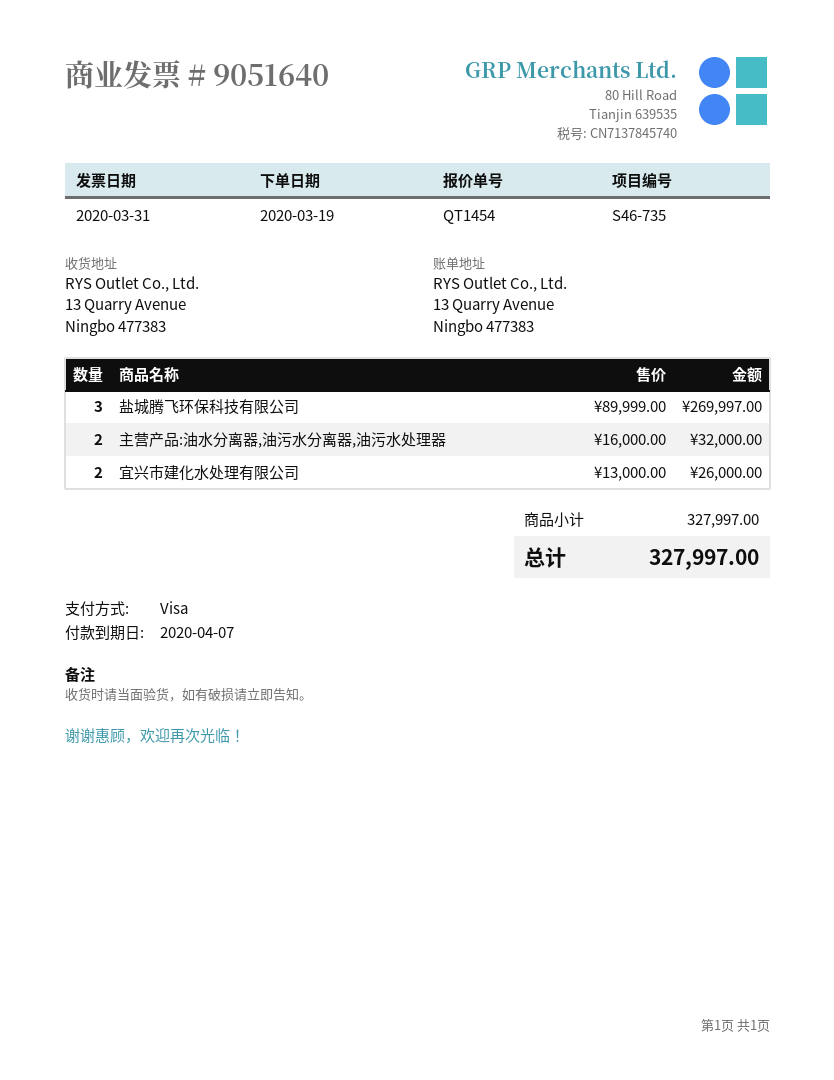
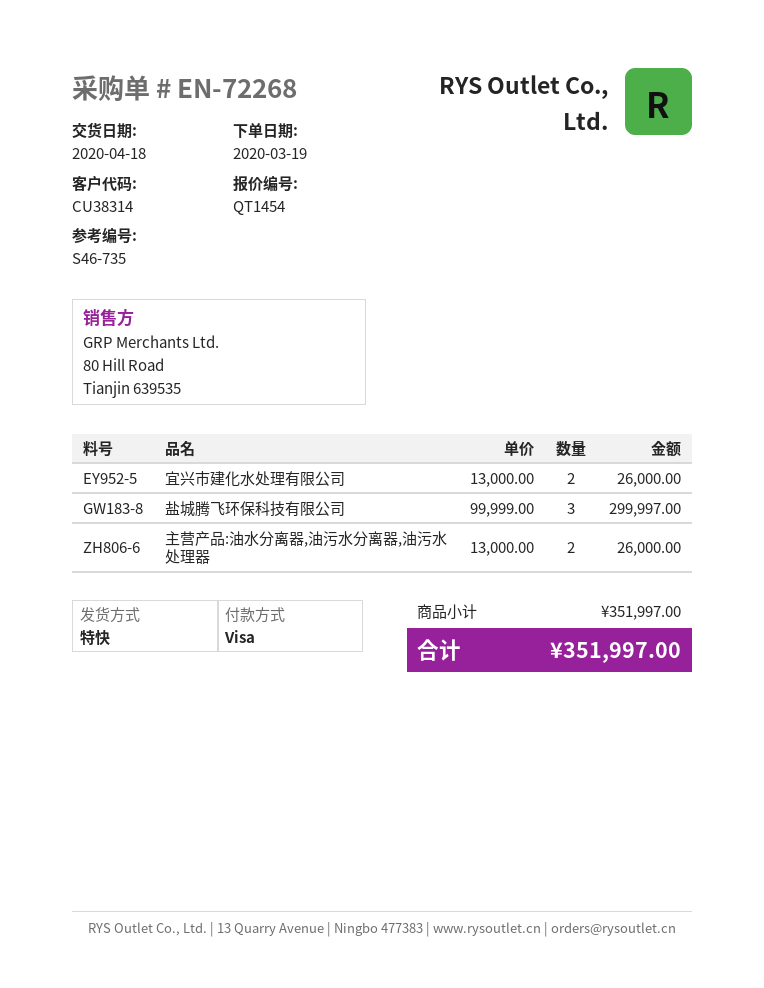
盐城腾飞环保科技有限公司: 3 x 89999.00 = 269997.00 -> 3 x 99999.00 = 299997.00
主营产品:油水分离器,油污水分离器,油污水处理器: 2 x 16000.00 = 32000.00 -> 2 x 13000.00 = 26000.00
subtotal: 327997.00 -> 351997.00
total: 327997.00 -> 351997.00

